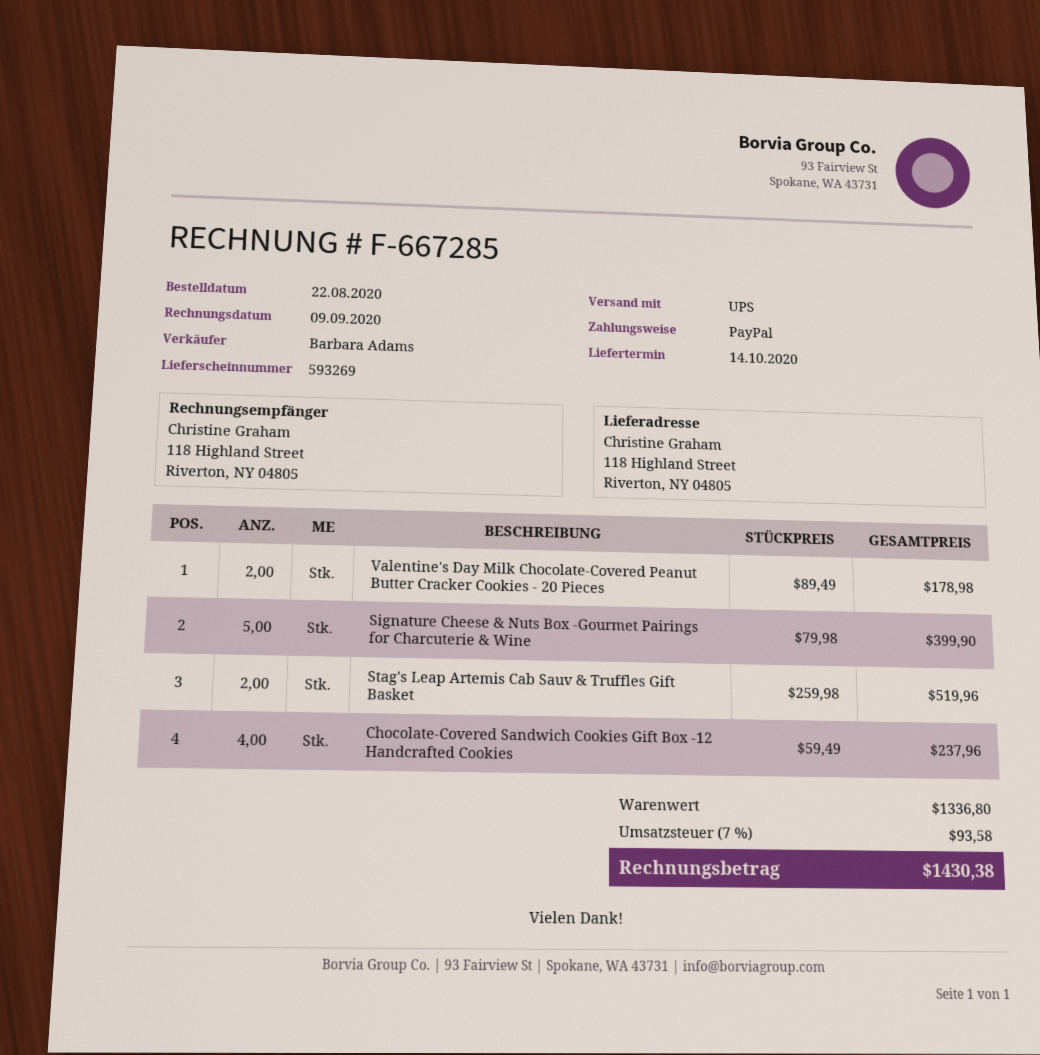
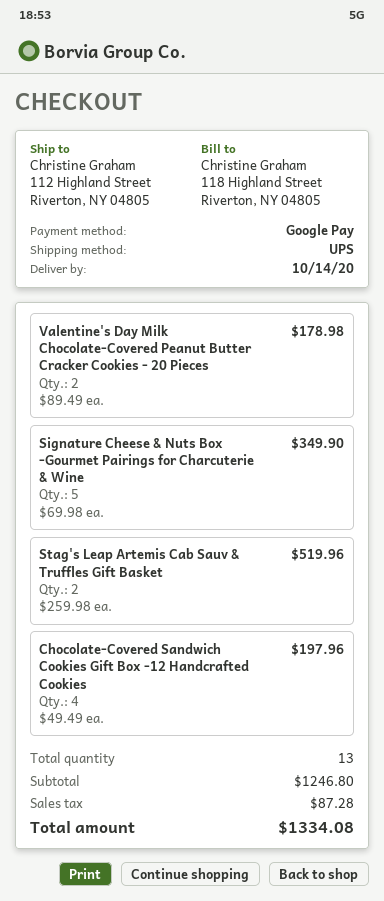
payment method: PayPal -> Google Pay
ship to: 118 Highland Street, Riverton, NY 04805 -> 112 Highland Street, Riverton, NY 04805
Signature Cheese & Nuts Box -Gourmet Pairings for Charcuterie & Wine: 5 x 79.98 = 399.90 -> 5 x 69.98 = 349.90
Chocolate-Covered Sandwich Cookies Gift Box -12 Handcrafted Cookies: 4 x 59.49 = 237.96 -> 4 x 49.49 = 197.96
subtotal: 1336.80 -> 1246.80
tax: 93.58 -> 87.28
total: 1430.38 -> 1334.08

